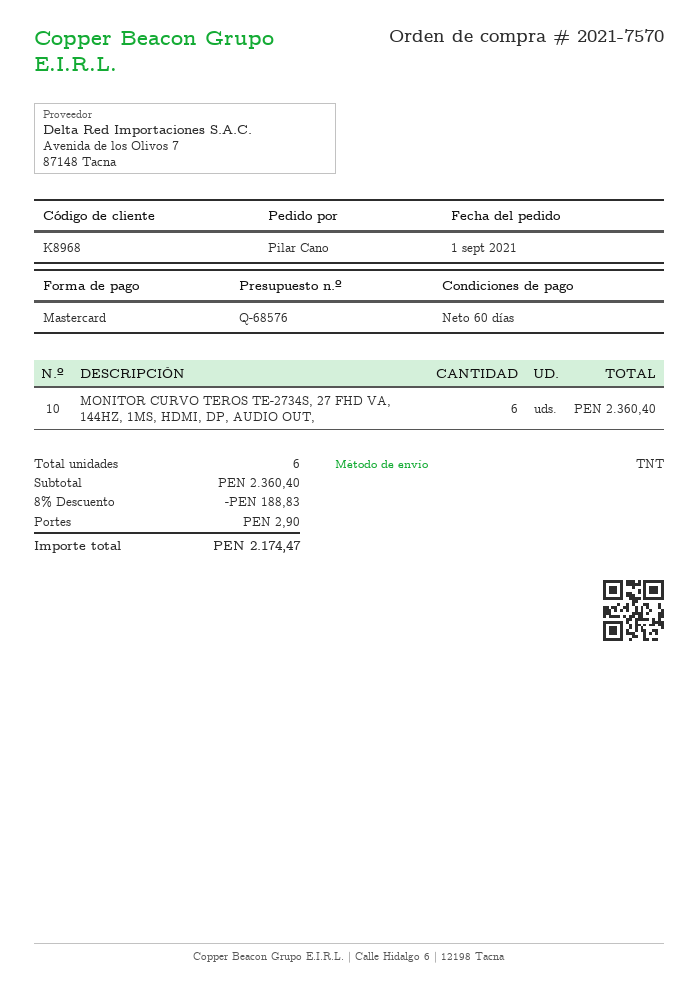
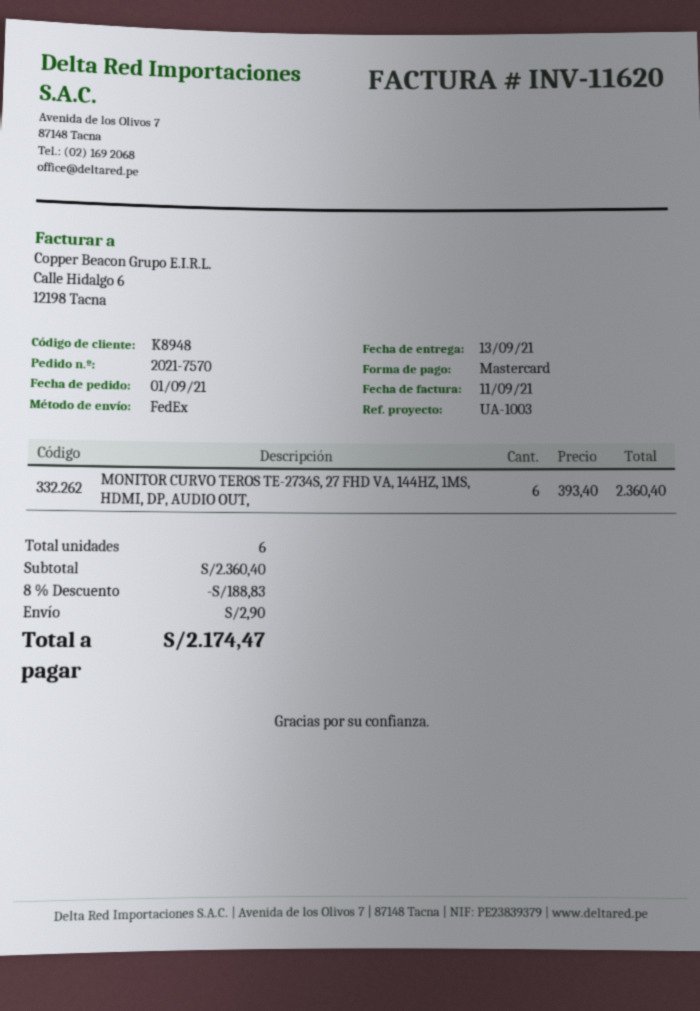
customer number: K8968 -> K8948
shipping method: TNT -> FedEx

